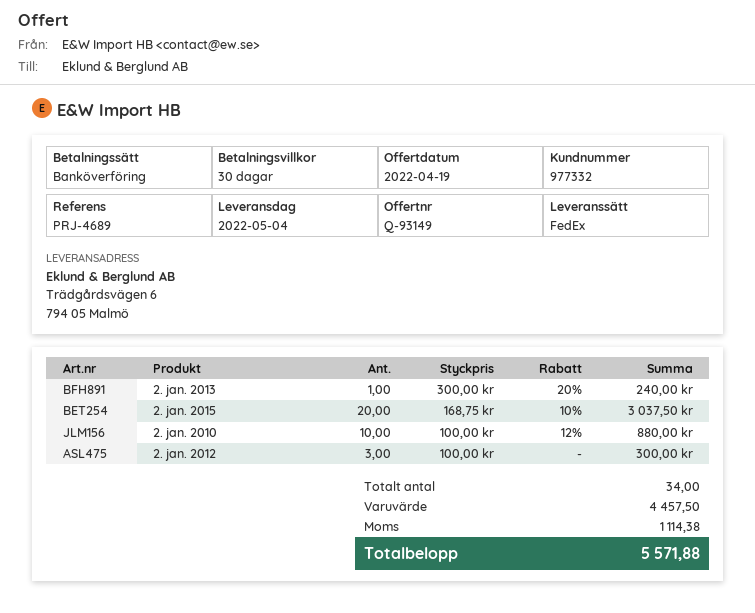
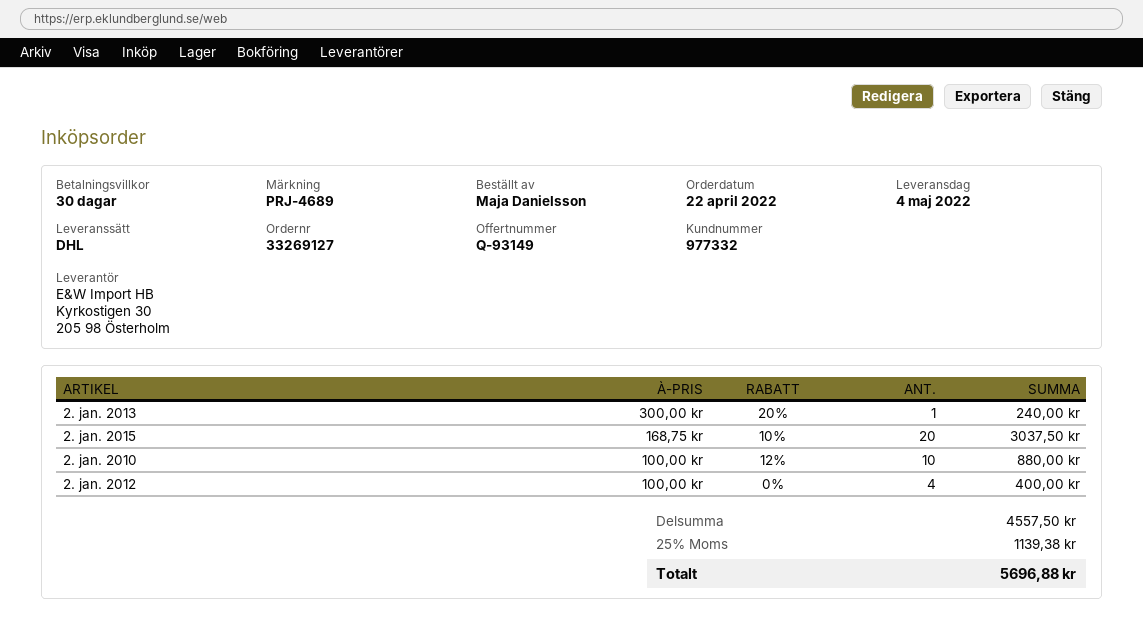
shipping method: FedEx -> DHL
2. jan. 2012: 3 x 100.00 = 300.00 -> 4 x 100.00 = 400.00
subtotal: 4457.50 -> 4557.50
tax: 1114.38 -> 1139.38
total: 5571.88 -> 5696.88

